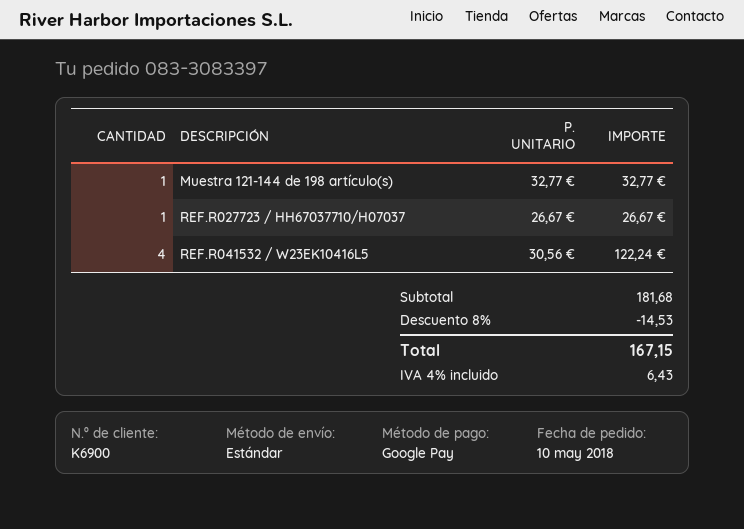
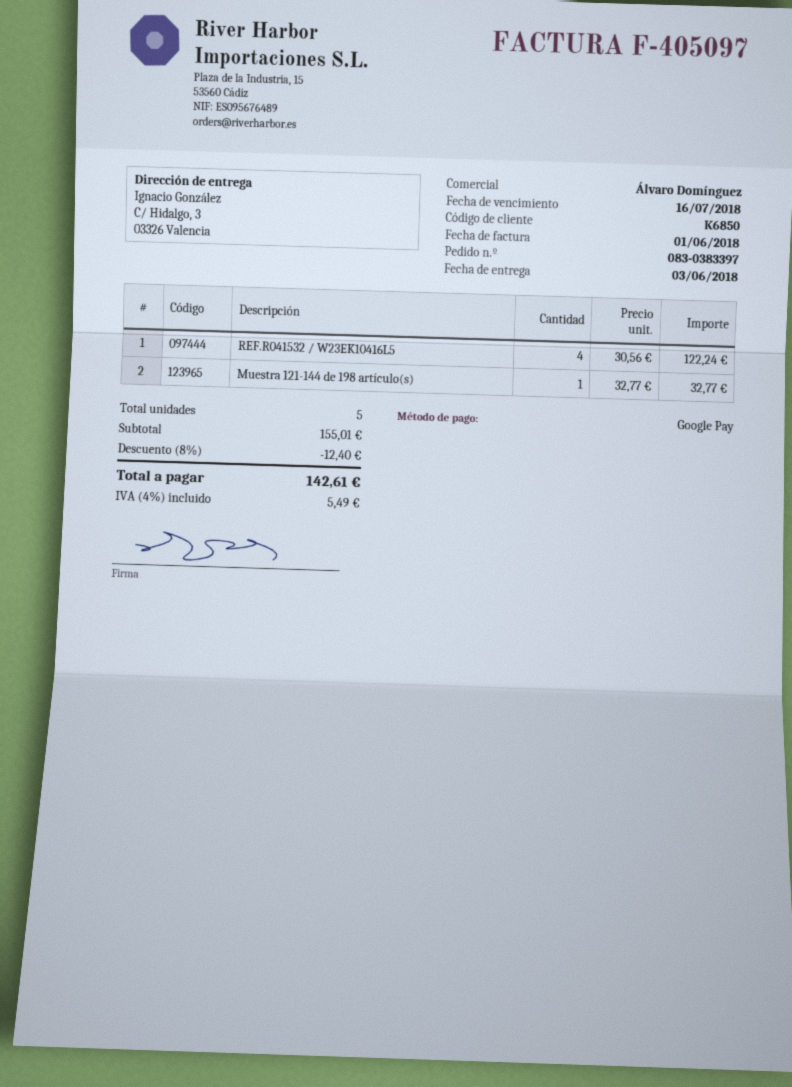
order number: 083-3083397 -> 083-0383397
customer number: K6900 -> K6850
REF.R027723 / HH67037710/H07037: 1 x 26.67 = 26.67 -> none
subtotal: 181.68 -> 155.01
discount: 8% = 14.53 -> 8% = 12.40
tax: 4% = 6.43 -> 4% = 5.49
total: 167.15 -> 142.61

